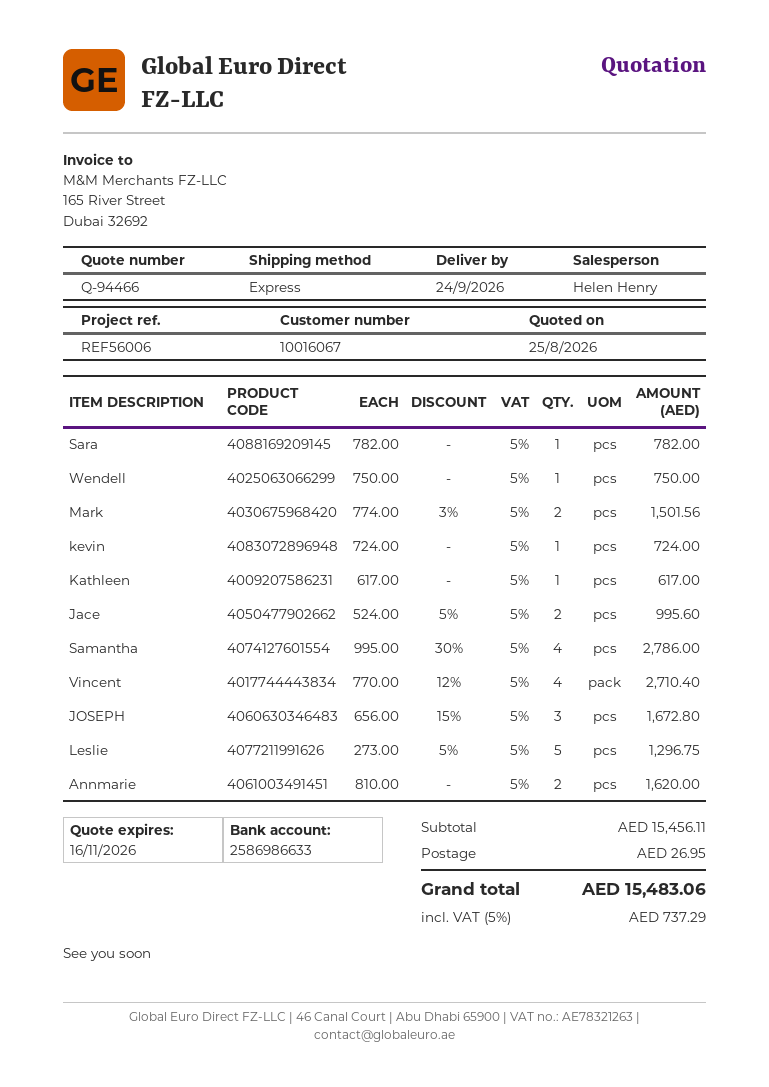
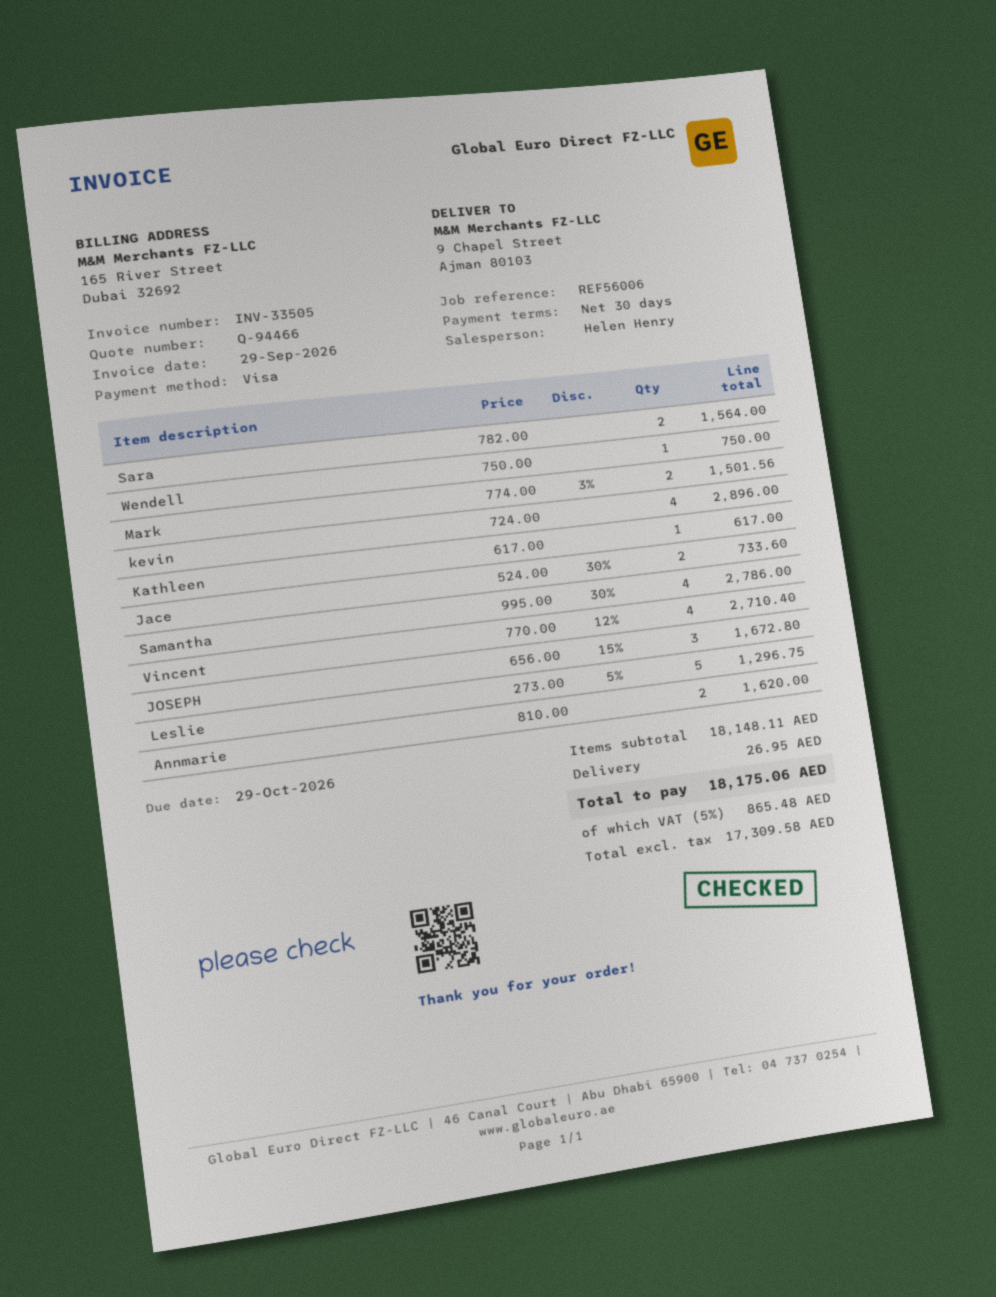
Sara: 1 x 782.00 = 782.00 -> 2 x 782.00 = 1564.00
kevin: 1 x 724.00 = 724.00 -> 4 x 724.00 = 2896.00
Jace: 2 x 524.00 - 5% = 995.60 -> 2 x 524.00 - 30% = 733.60
subtotal: 15456.11 -> 18148.11
tax: 5% = 737.29 -> 5% = 865.48
total: 15483.06 -> 18175.06

